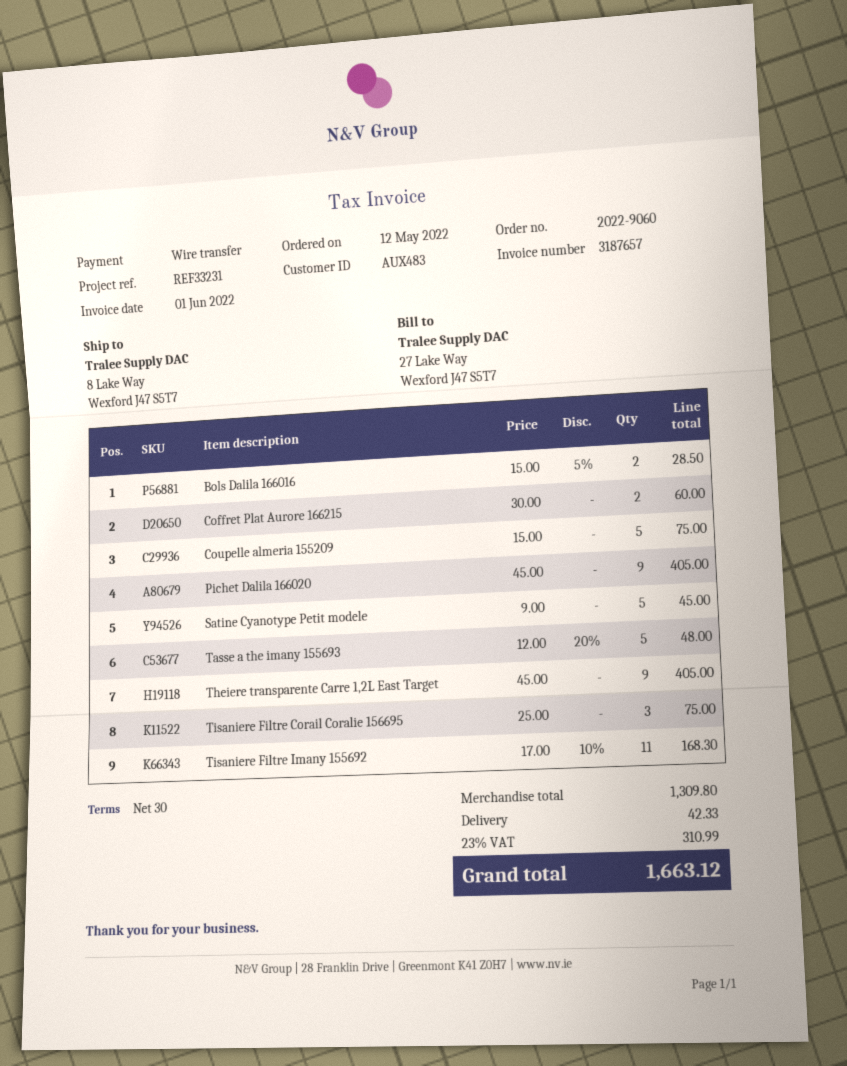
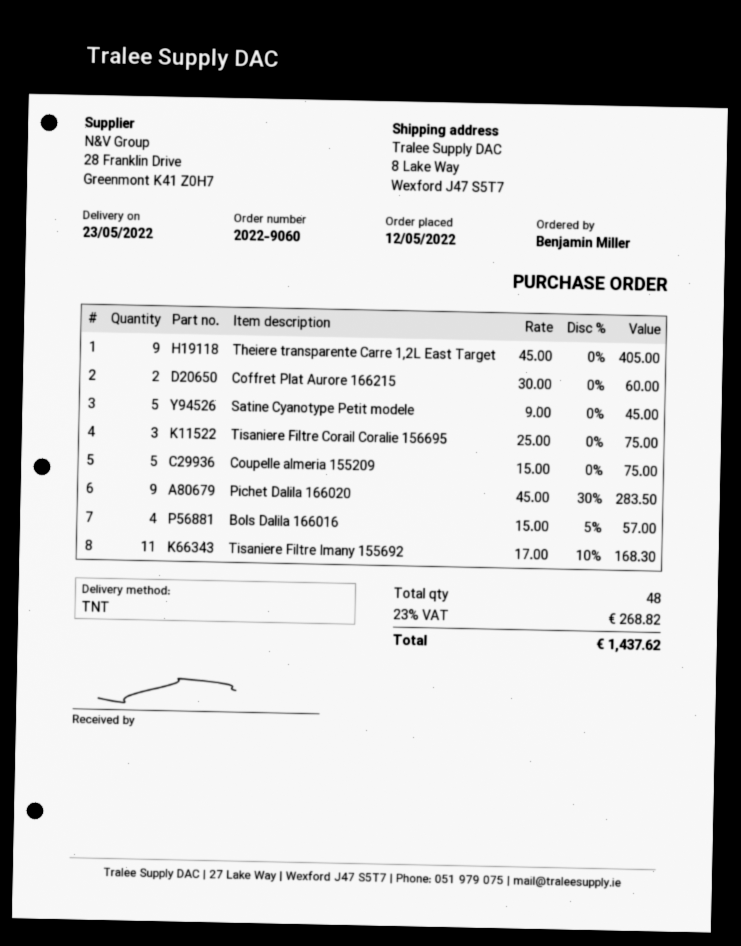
Bols Dalila 166016: 2 x 15.00 - 5% = 28.50 -> 4 x 15.00 - 5% = 57.00
Pichet Dalila 166020: 9 x 45.00 = 405.00 -> 9 x 45.00 - 30% = 283.50
Tasse a the imany 155693: 5 x 12.00 - 20% = 48.00 -> none
shipping: 42.33 -> none
tax: 23% = 310.99 -> 23% = 268.82
total: 1663.12 -> 1437.62

